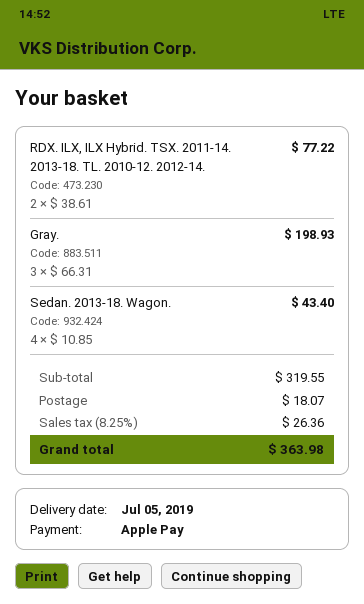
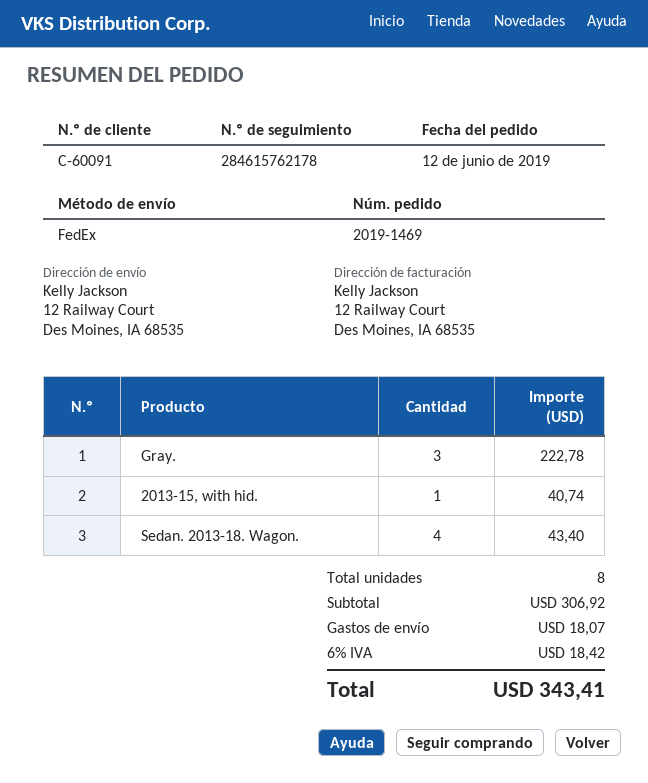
RDX. ILX, ILX Hybrid. TSX. 2011-14. 2013-18. TL. 2010-12. 2012-14.: 2 for 77.22 -> none
Gray.: 3 for 198.93 -> 3 for 222.78
2013-15, with hid.: none -> 1 for 40.74
subtotal: 319.55 -> 306.92
tax: 8.25% = 26.36 -> 6% = 18.42
total: 363.98 -> 343.41

